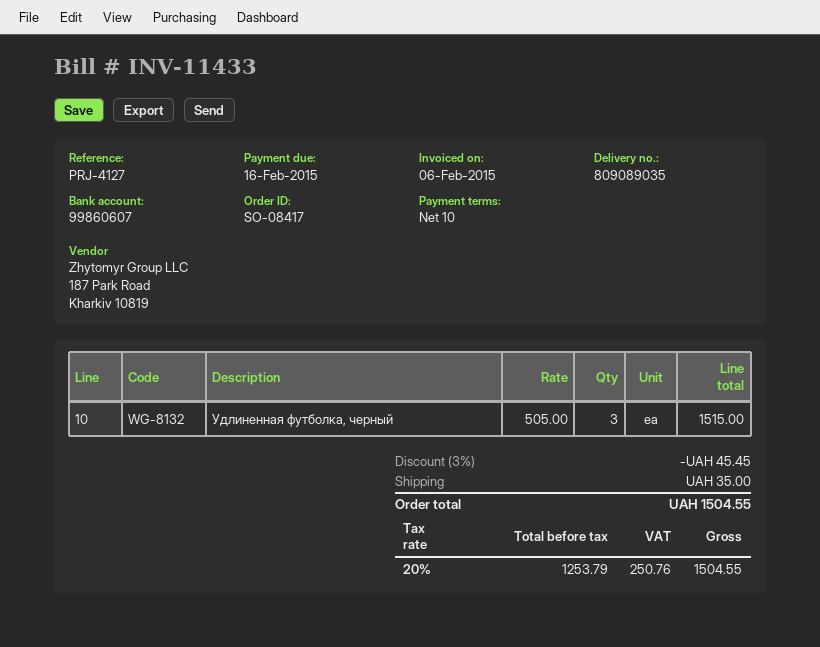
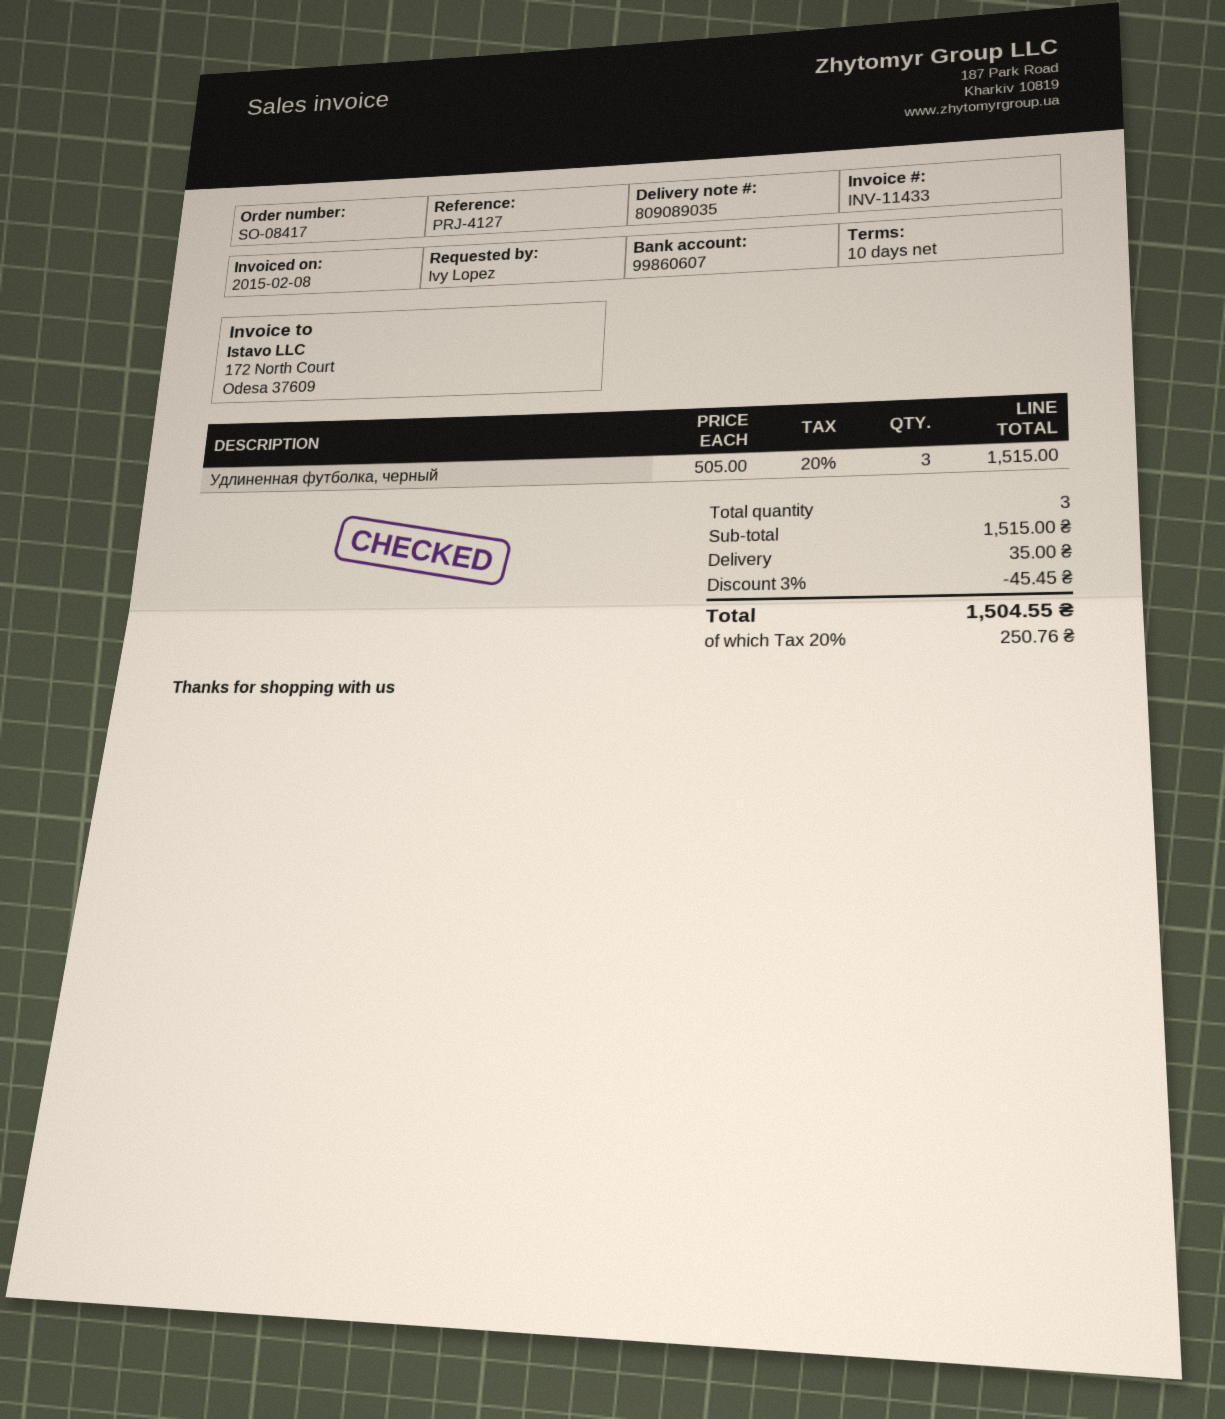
invoice date: 2015-02-06 -> 2015-02-08

